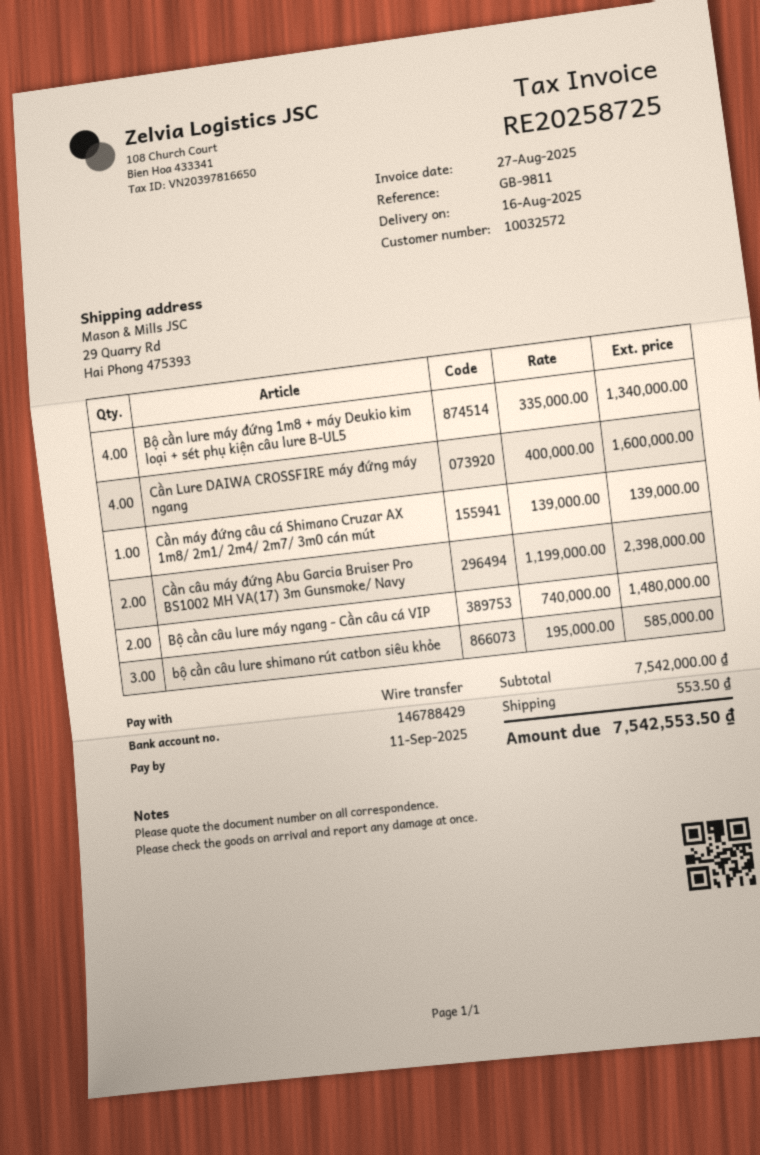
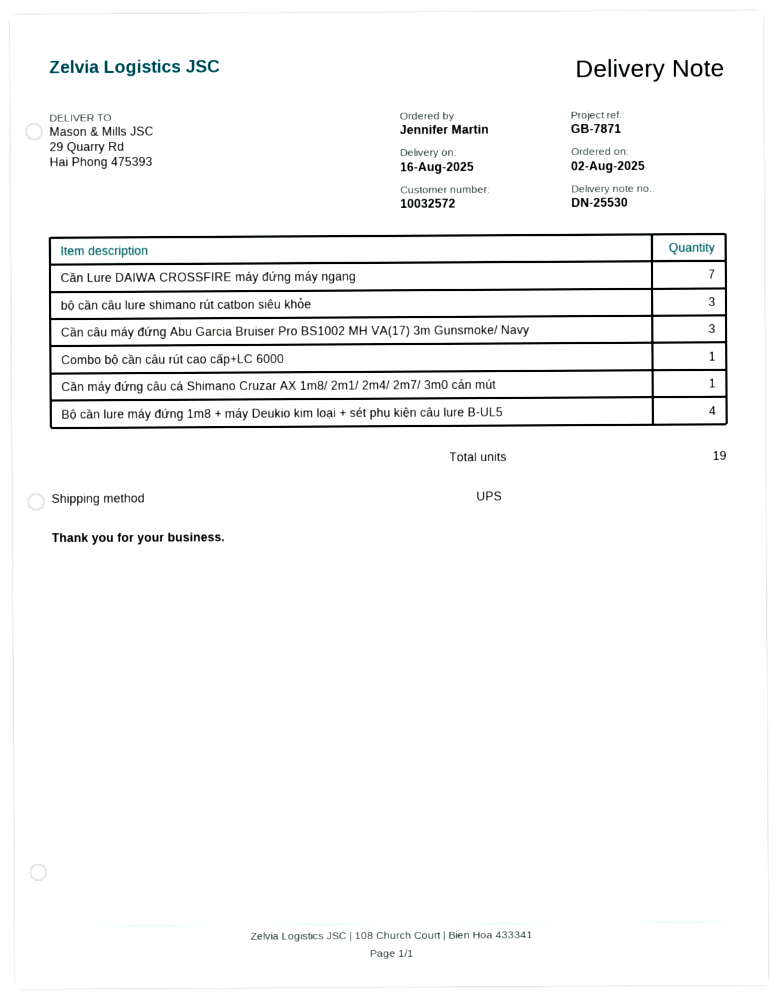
reference: GB-9811 -> GB-7871
Cần Lure DAIWA CROSSFIRE máy đứng máy ngang: 4 -> 7
Cần câu máy đứng Abu Garcia Bruiser Pro BS1002 MH VA(17) 3m Gunsmoke/ Navy: 2 -> 3
Bộ cần câu lure máy ngang - Cần câu cá VIP: 2 -> none
Combo bộ cần câu rút cao cấp+LC 6000: none -> 1

